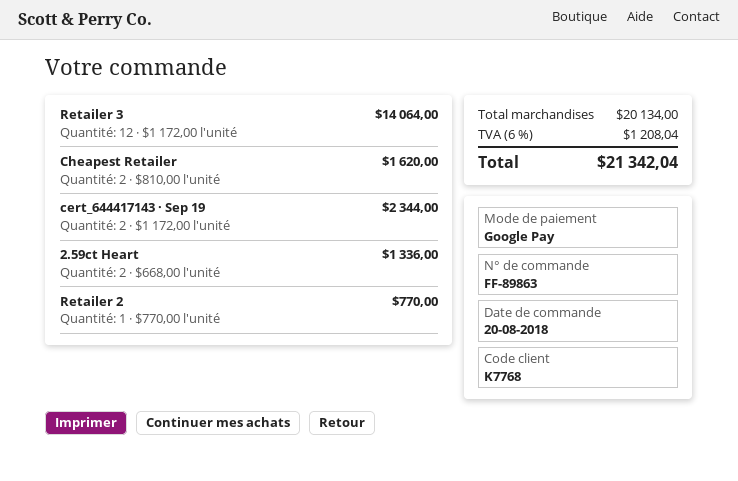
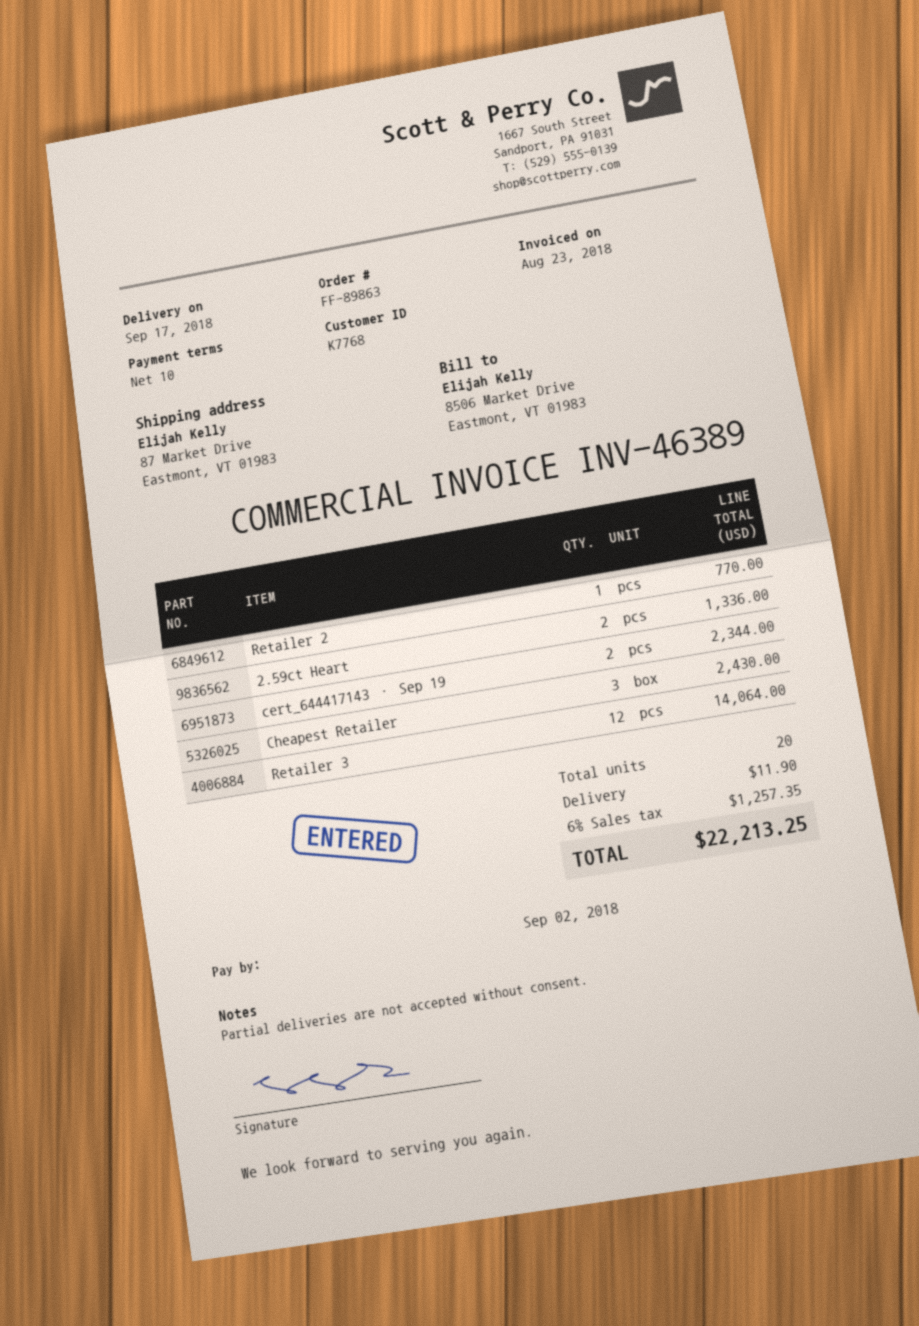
Cheapest Retailer: 2 for 1620.00 -> 3 for 2430.00
shipping: none -> 11.90
tax: 6% = 1208.04 -> 6% = 1257.35
total: 21342.04 -> 22213.25

